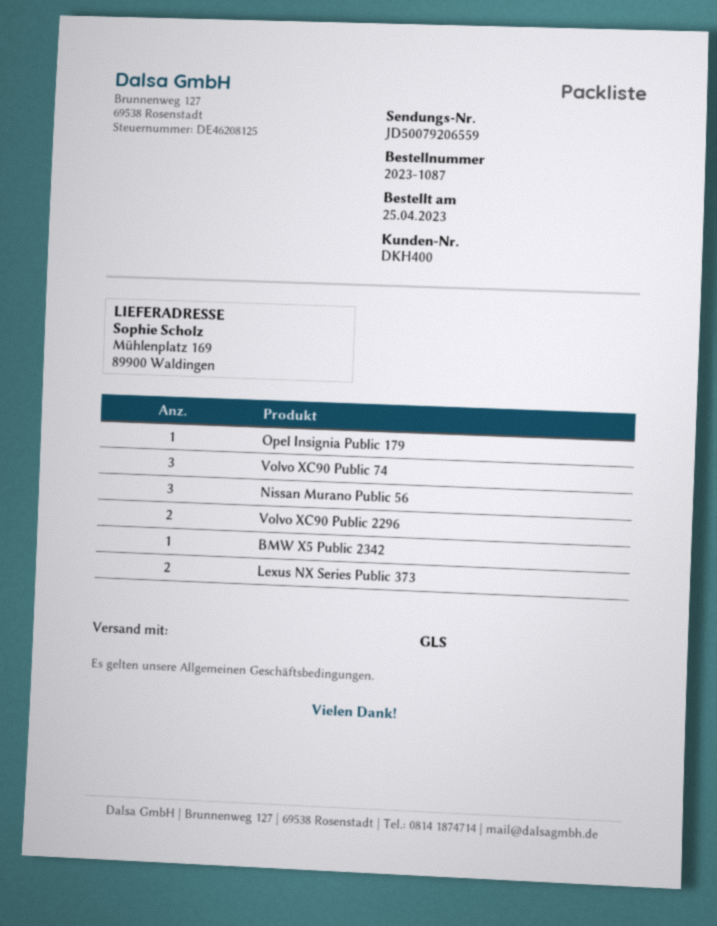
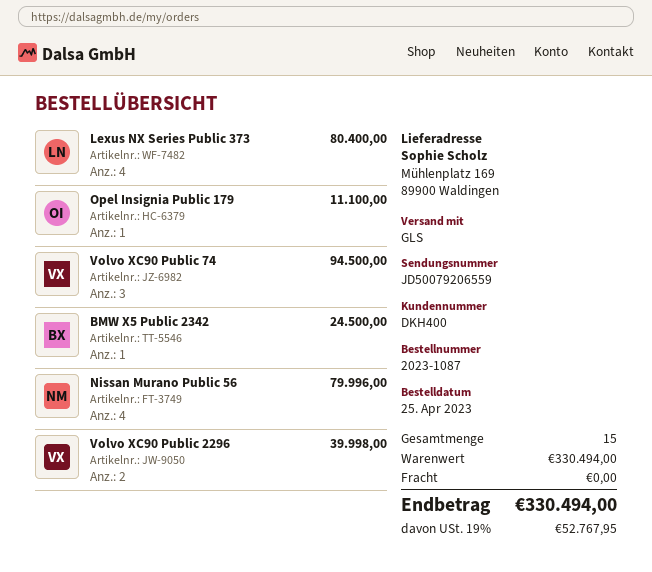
Nissan Murano Public 56: 3 -> 4
Lexus NX Series Public 373: 2 -> 4

